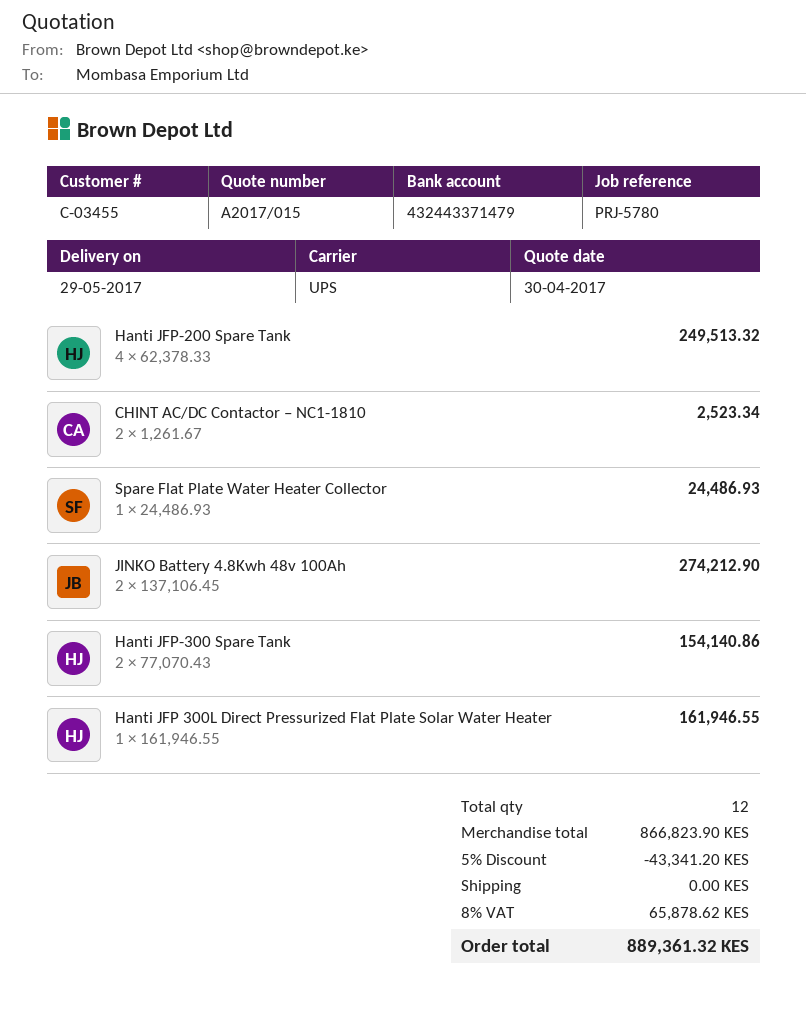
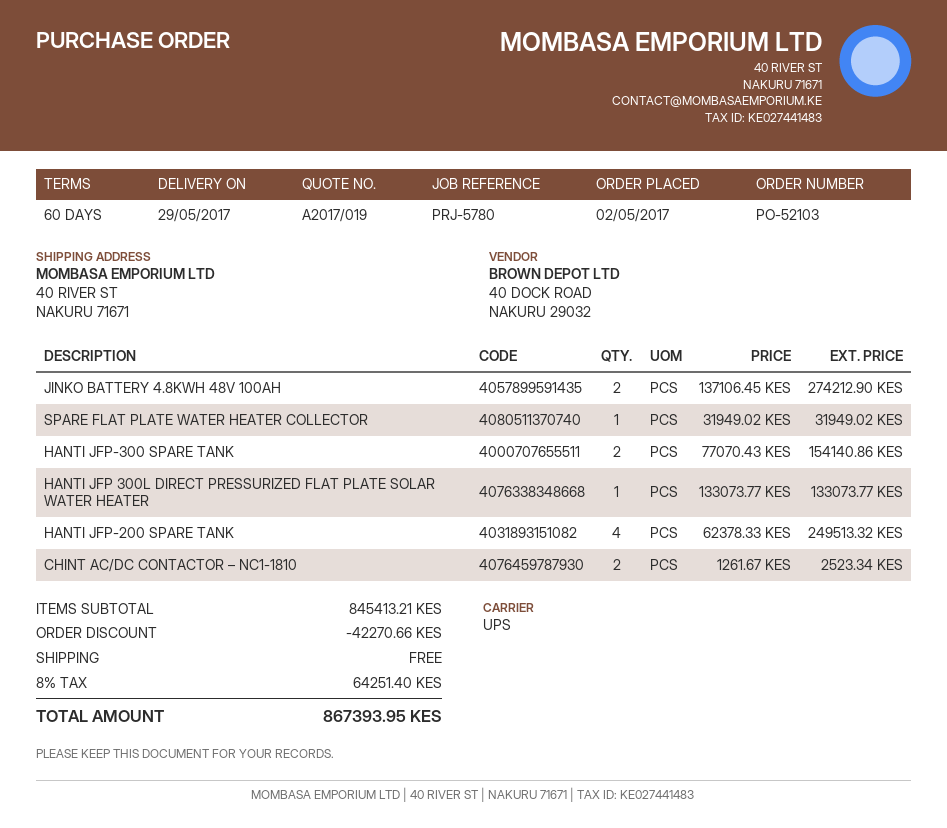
quote number: A2017/015 -> A2017/019
Spare Flat Plate Water Heater Collector: 1 x 24486.93 = 24486.93 -> 1 x 31949.02 = 31949.02
Hanti JFP 300L Direct Pressurized Flat Plate Solar Water Heater: 1 x 161946.55 = 161946.55 -> 1 x 133073.77 = 133073.77
subtotal: 866823.90 -> 845413.21
discount: 43341.20 -> 42270.66
tax: 8% = 65878.62 -> 8% = 64251.40
total: 889361.32 -> 867393.95

